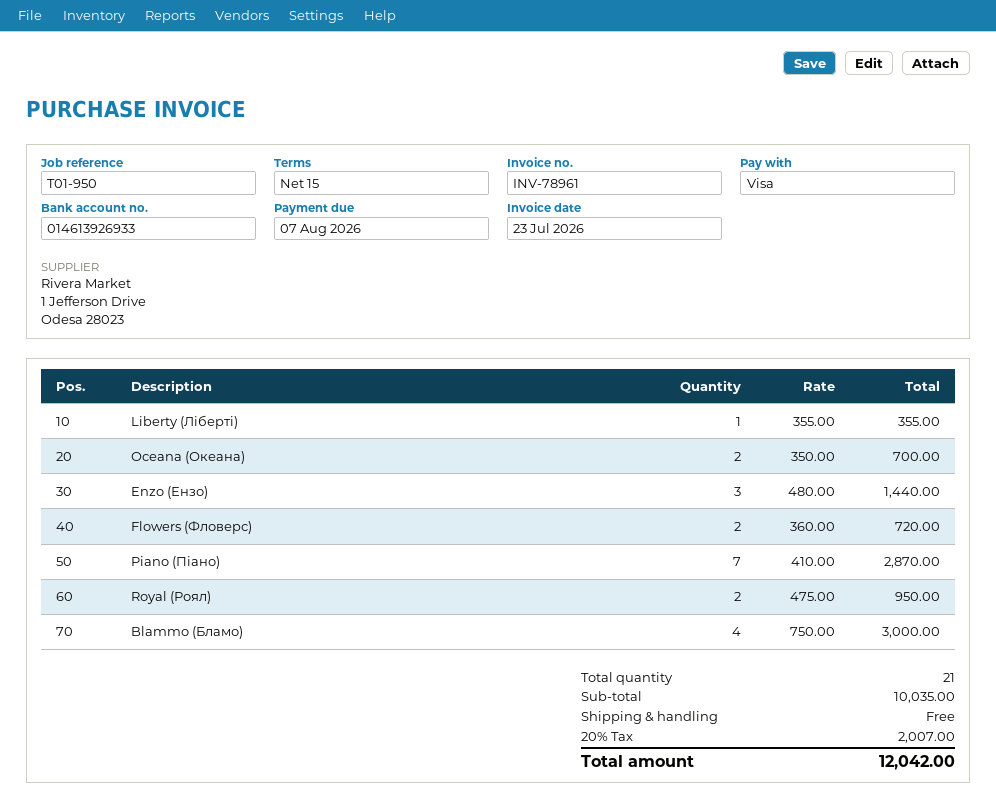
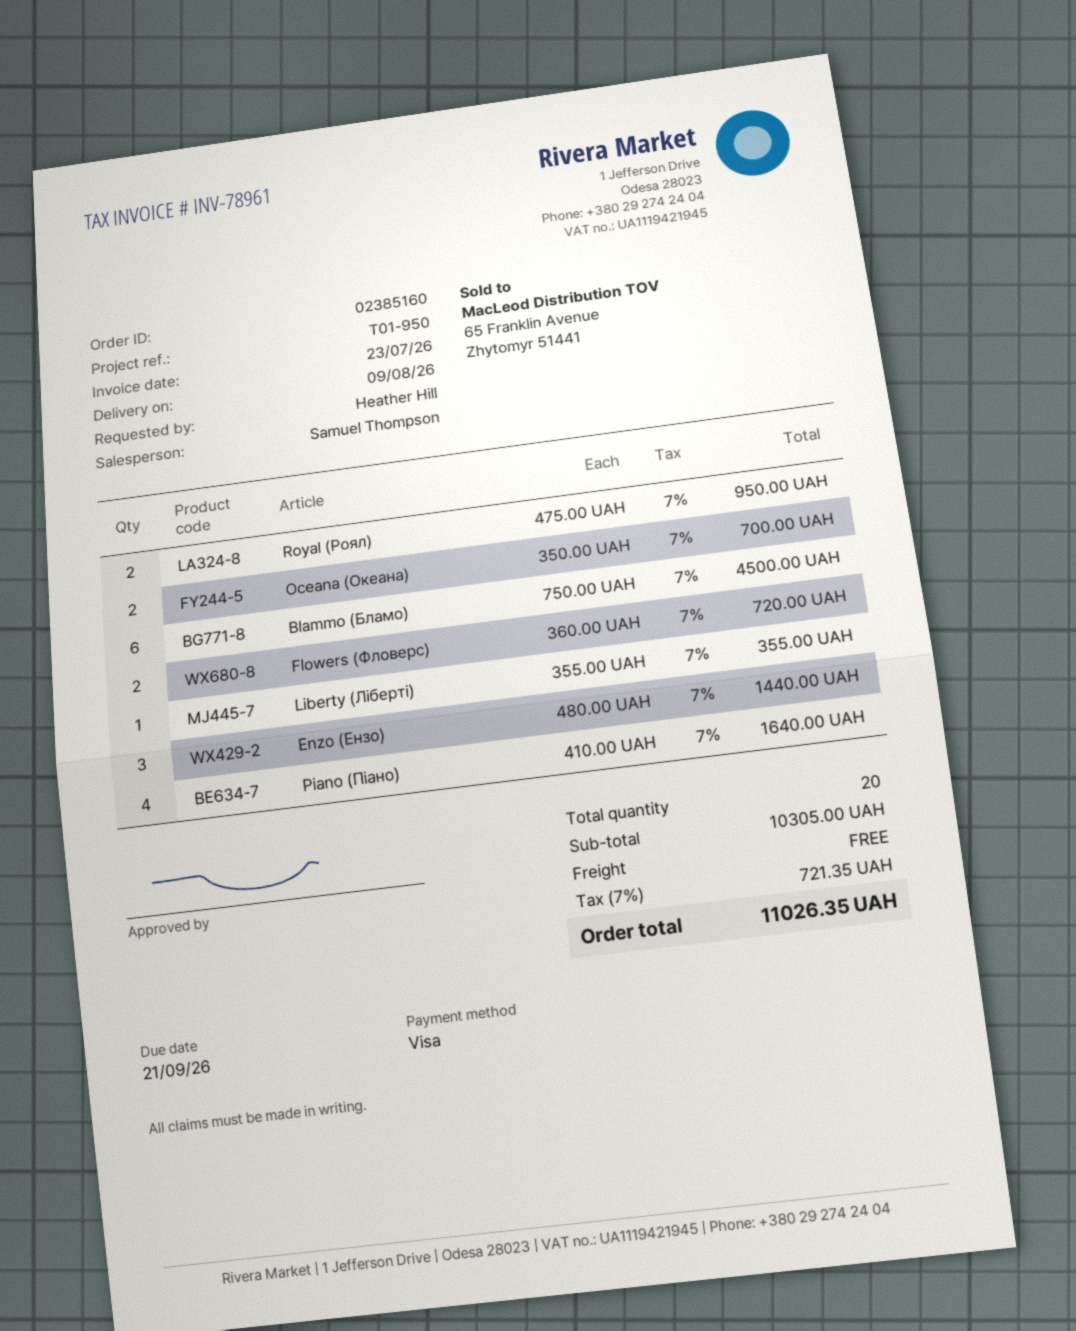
due date: 2026-08-07 -> 2026-09-21
Piano (Піано): 7 x 410.00 = 2870.00 -> 4 x 410.00 = 1640.00
Blammo (Бламо): 4 x 750.00 = 3000.00 -> 6 x 750.00 = 4500.00
total quantity: 21 -> 20
subtotal: 10035.00 -> 10305.00
tax: 20% = 2007.00 -> 7% = 721.35
total: 12042.00 -> 11026.35

